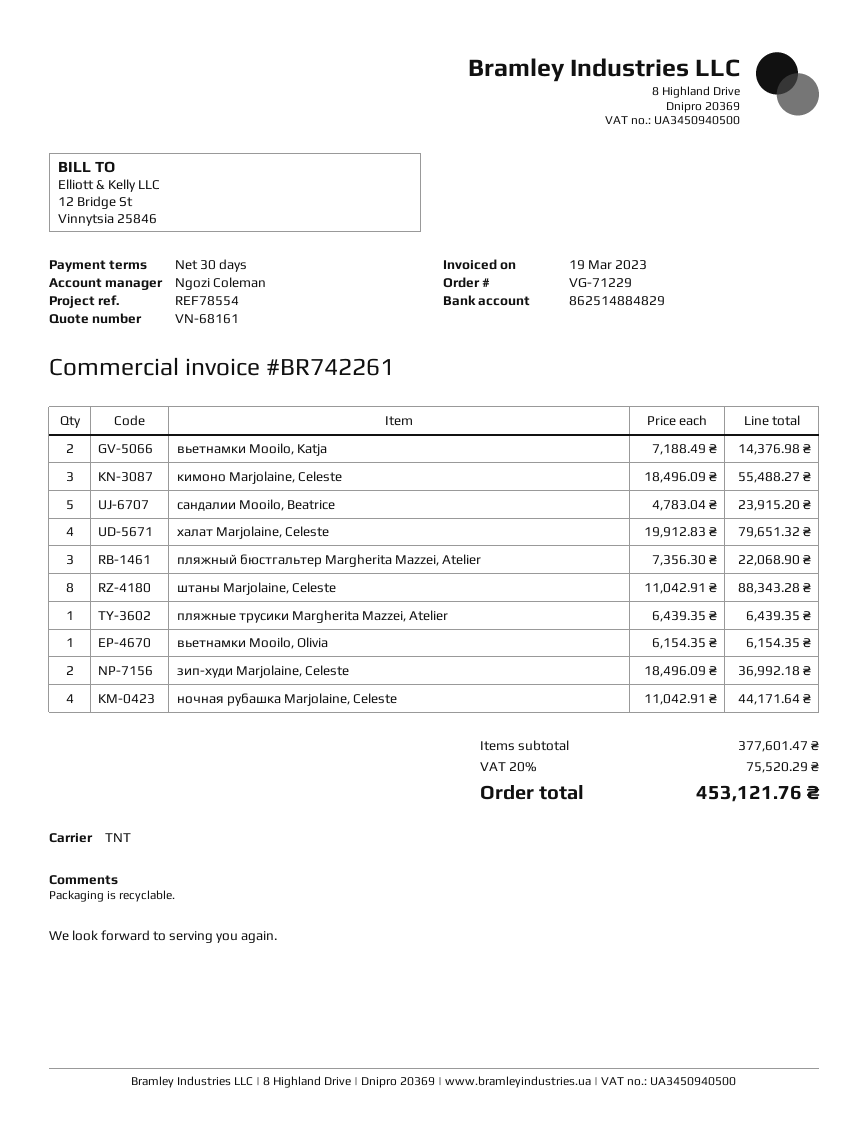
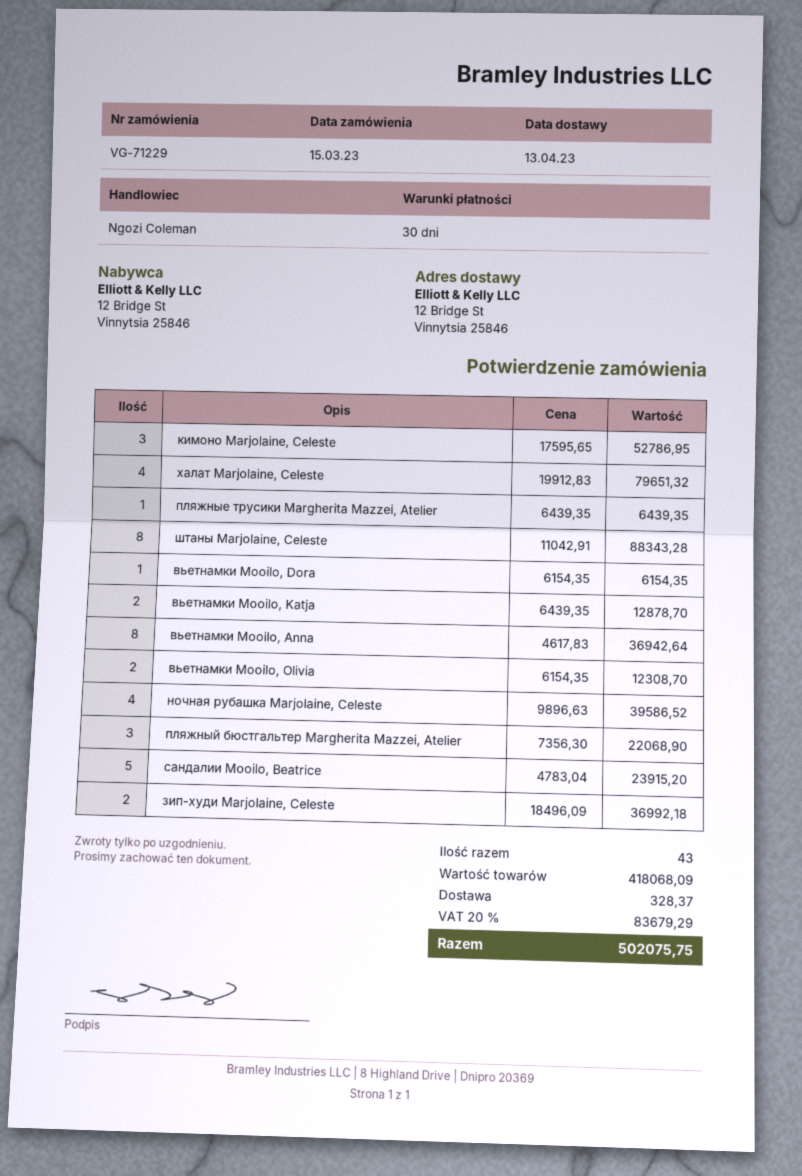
вьетнамки Mooilo, Katja: 2 x 7188.49 = 14376.98 -> 2 x 6439.35 = 12878.70
кимоно Marjolaine, Celeste: 3 x 18496.09 = 55488.27 -> 3 x 17595.65 = 52786.95
вьетнамки Mooilo, Olivia: 1 x 6154.35 = 6154.35 -> 2 x 6154.35 = 12308.70
ночная рубашка Marjolaine, Celeste: 4 x 11042.91 = 44171.64 -> 4 x 9896.63 = 39586.52
вьетнамки Mooilo, Dora: none -> 1 x 6154.35 = 6154.35
вьетнамки Mooilo, Anna: none -> 8 x 4617.83 = 36942.64
subtotal: 377601.47 -> 418068.09
shipping: none -> 328.37
tax: 20% = 75520.29 -> 20% = 83679.29
total: 453121.76 -> 502075.75

